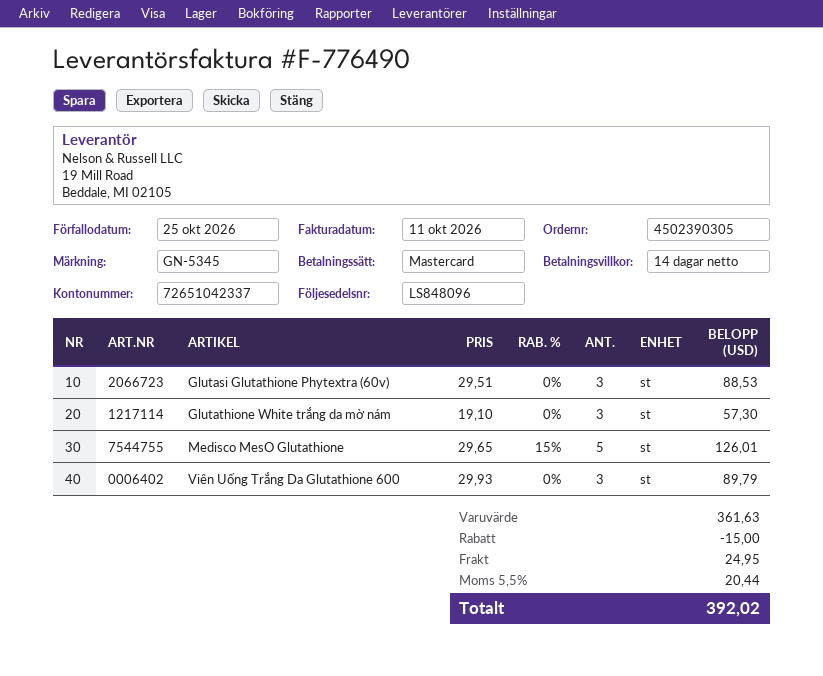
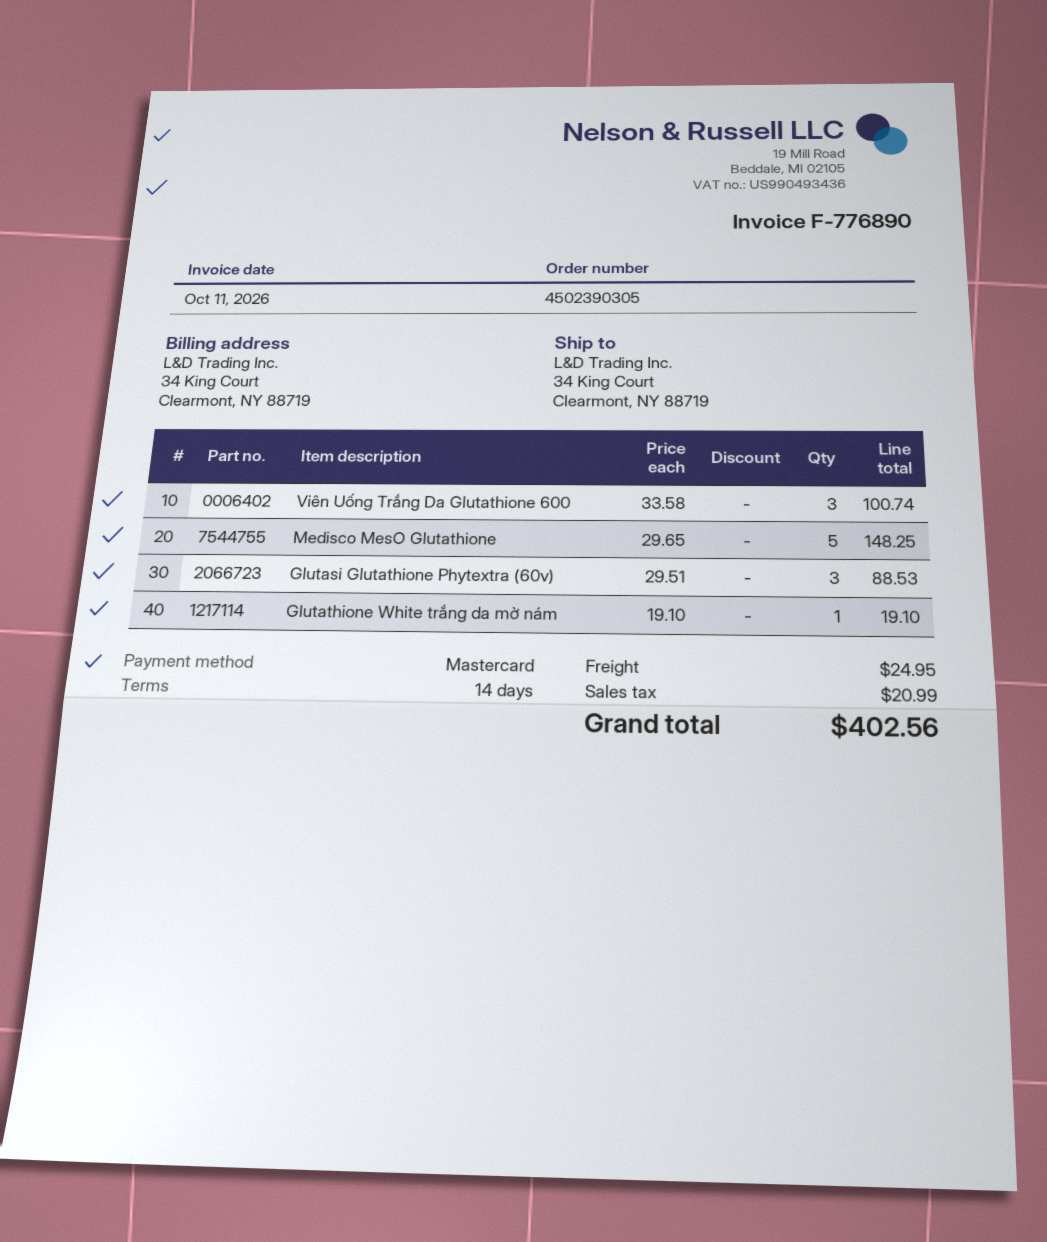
invoice number: F-776490 -> F-776890
Glutathione White trắng da mờ nám: 3 x 19.10 = 57.30 -> 1 x 19.10 = 19.10
Medisco MesO Glutathione: 5 x 29.65 - 15% = 126.01 -> 5 x 29.65 = 148.25
Viên Uống Trắng Da Glutathione 600: 3 x 29.93 = 89.79 -> 3 x 33.58 = 100.74
discount: 15.00 -> none
tax: 20.44 -> 20.99
total: 392.02 -> 402.56

